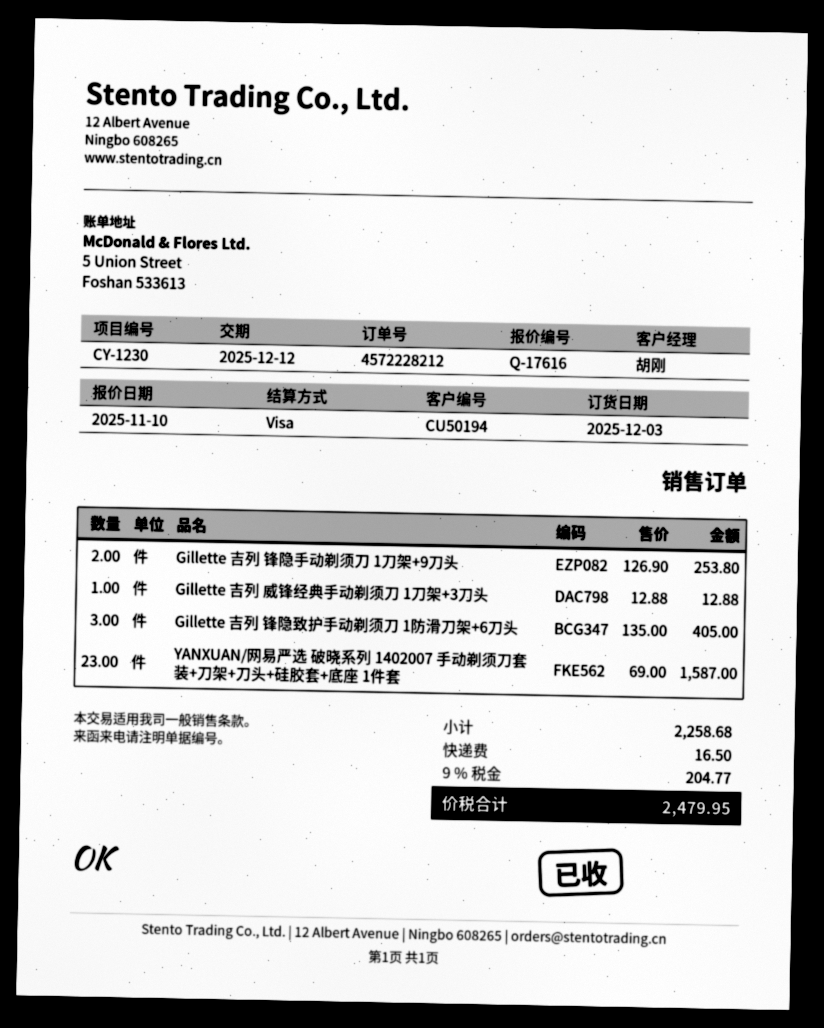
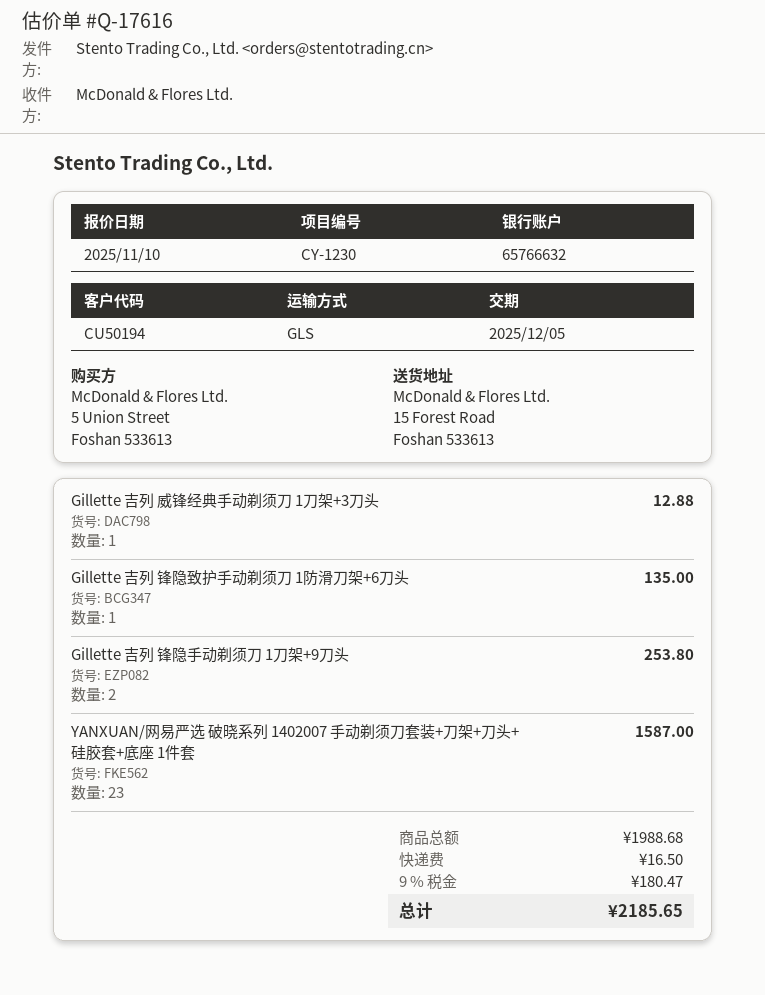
delivery date: 2025-12-12 -> 2025-12-05
Gillette 吉列 锋隐致护手动剃须刀 1防滑刀架+6刀头: 3 for 405.00 -> 1 for 135.00
subtotal: 2258.68 -> 1988.68
tax: 9% = 204.77 -> 9% = 180.47
total: 2479.95 -> 2185.65

